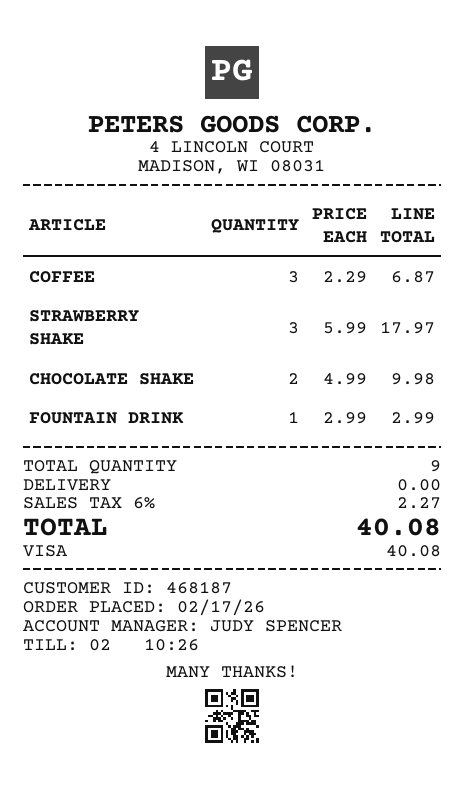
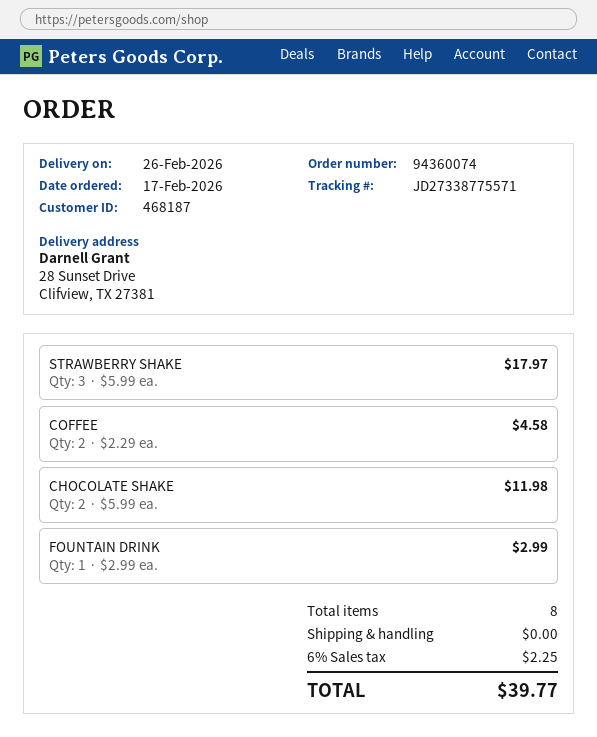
COFFEE: 3 x 2.29 = 6.87 -> 2 x 2.29 = 4.58
CHOCOLATE SHAKE: 2 x 4.99 = 9.98 -> 2 x 5.99 = 11.98
total quantity: 9 -> 8
tax: 6% = 2.27 -> 6% = 2.25
total: 40.08 -> 39.77

